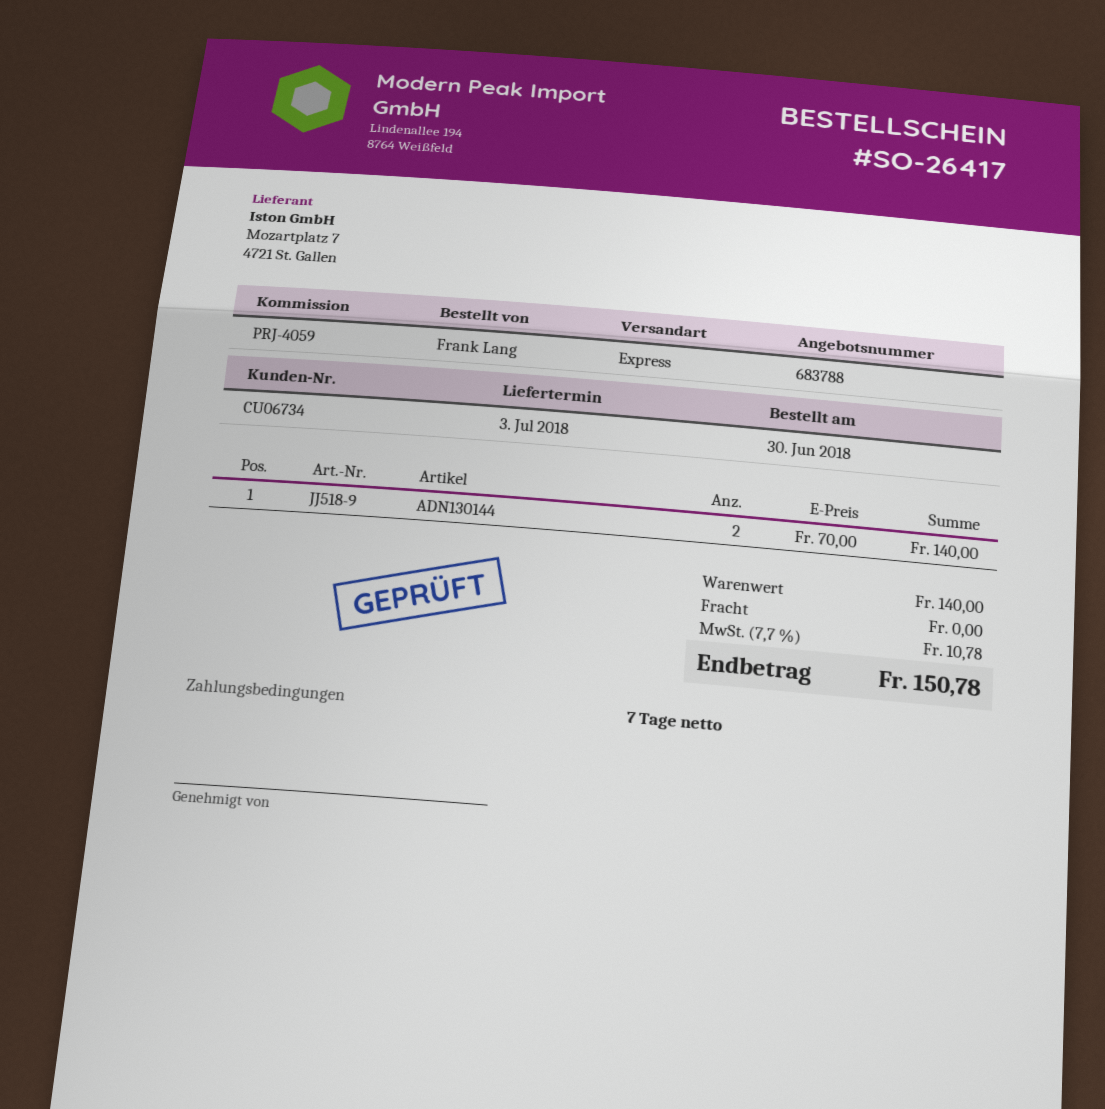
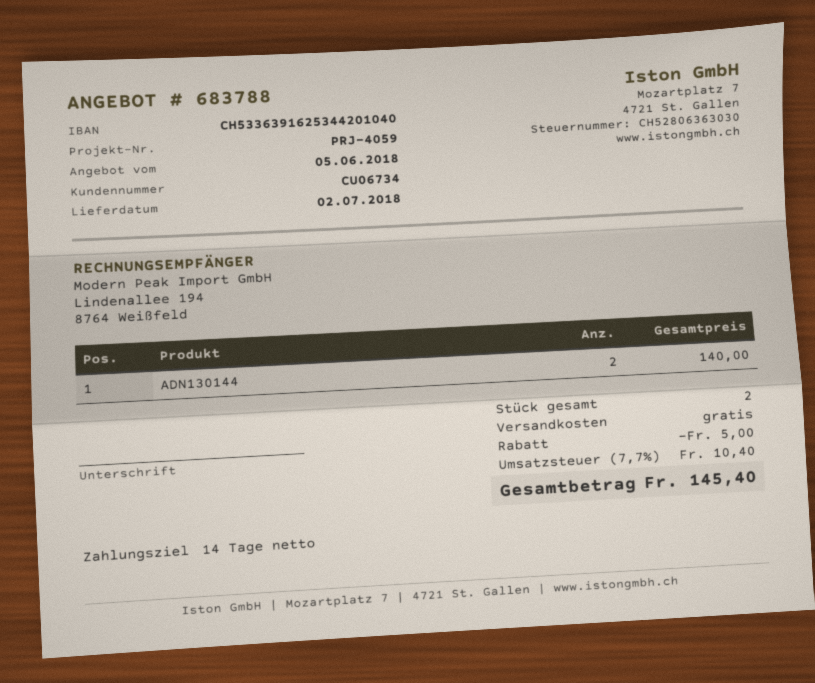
delivery date: 2018-07-03 -> 2018-07-02
payment terms: 7 days -> 14 days
discount: none -> 5.00
tax: 7.7% = 10.78 -> 7.7% = 10.40
total: 150.78 -> 145.40

